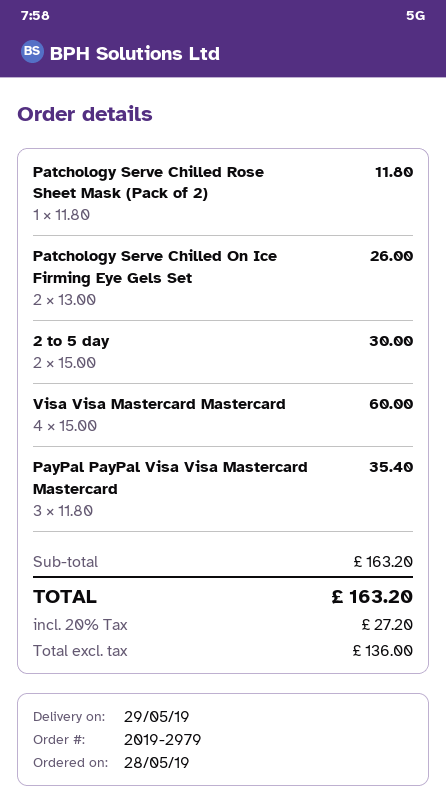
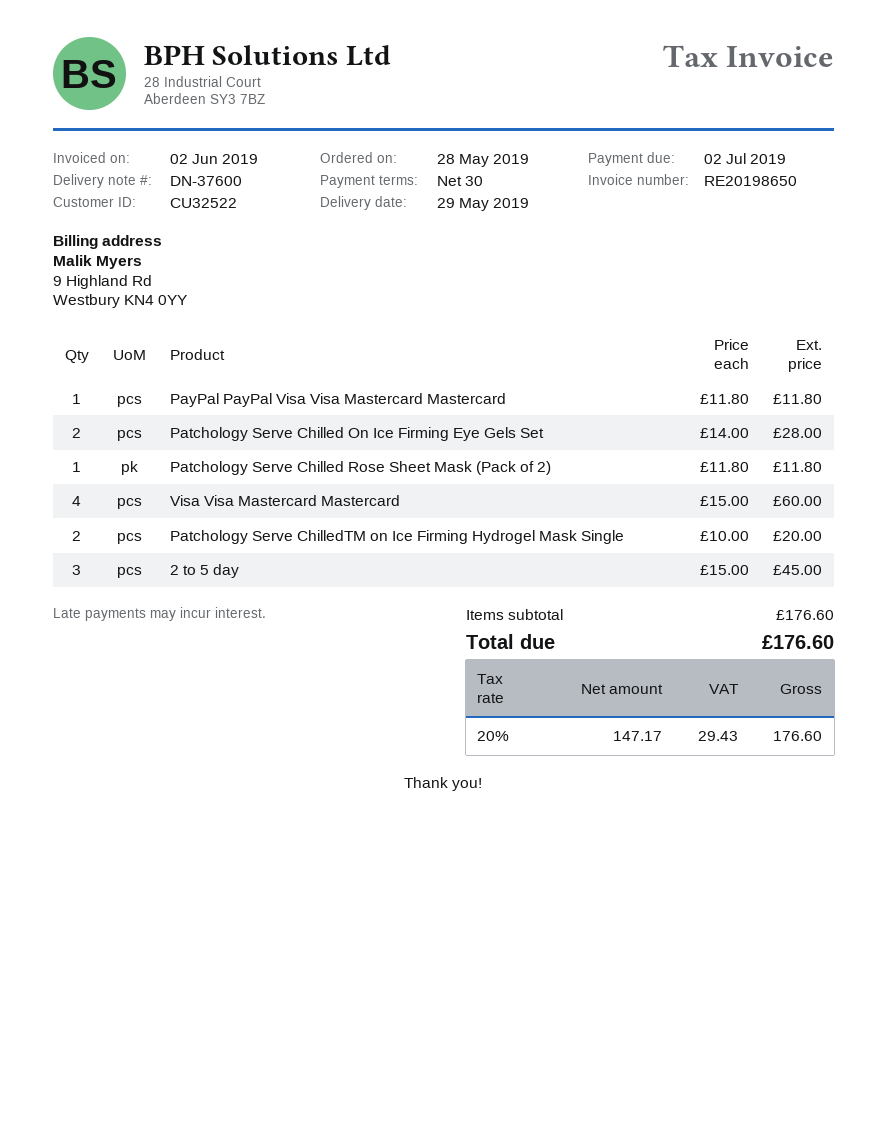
Patchology Serve Chilled On Ice Firming Eye Gels Set: 2 x 13.00 = 26.00 -> 2 x 14.00 = 28.00
2 to 5 day: 2 x 15.00 = 30.00 -> 3 x 15.00 = 45.00
PayPal PayPal Visa Visa Mastercard Mastercard: 3 x 11.80 = 35.40 -> 1 x 11.80 = 11.80
Patchology Serve ChilledTM on Ice Firming Hydrogel Mask Single: none -> 2 x 10.00 = 20.00
subtotal: 163.20 -> 176.60
net: 136.00 -> 147.17
tax: 20% = 27.20 -> 20% = 29.43
total: 163.20 -> 176.60

